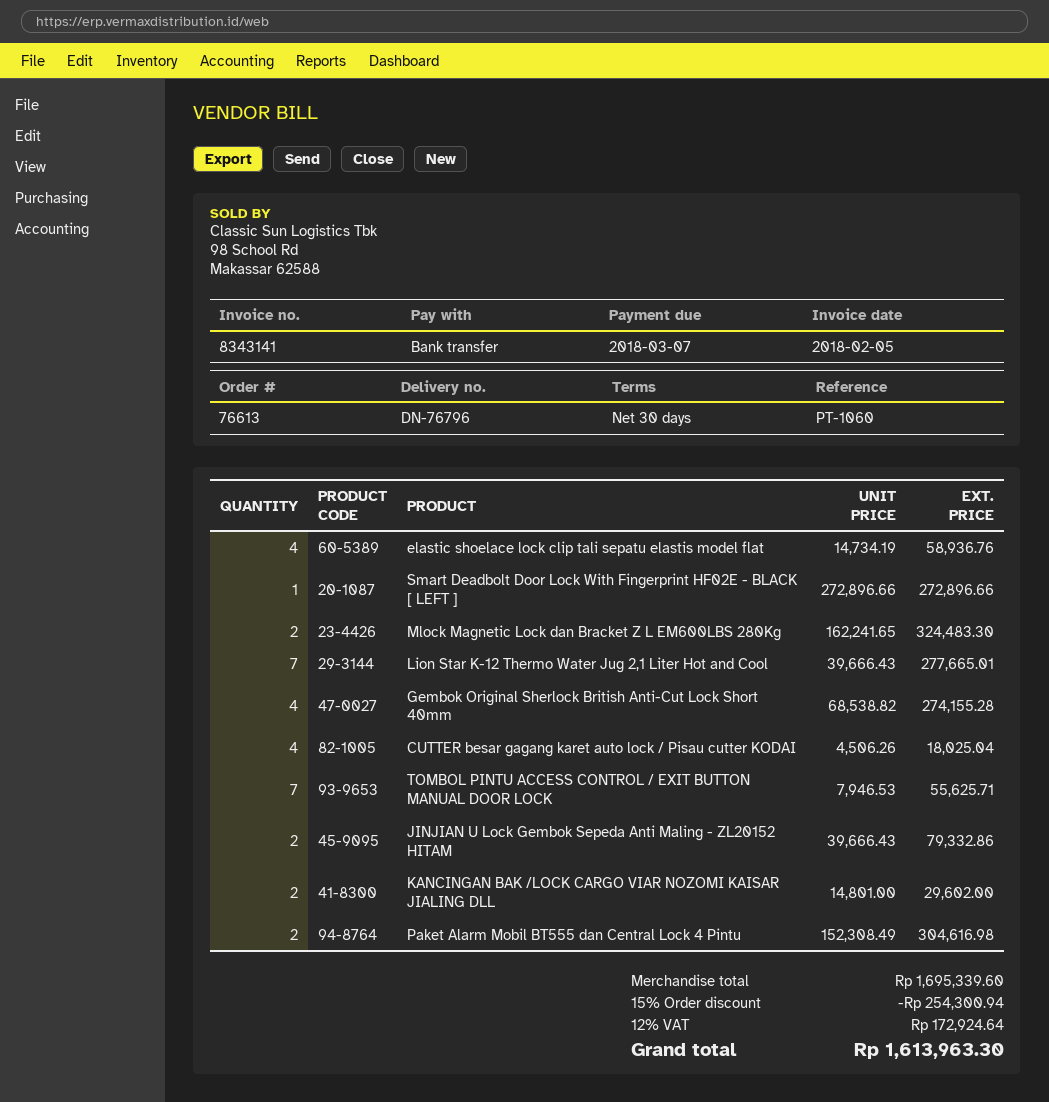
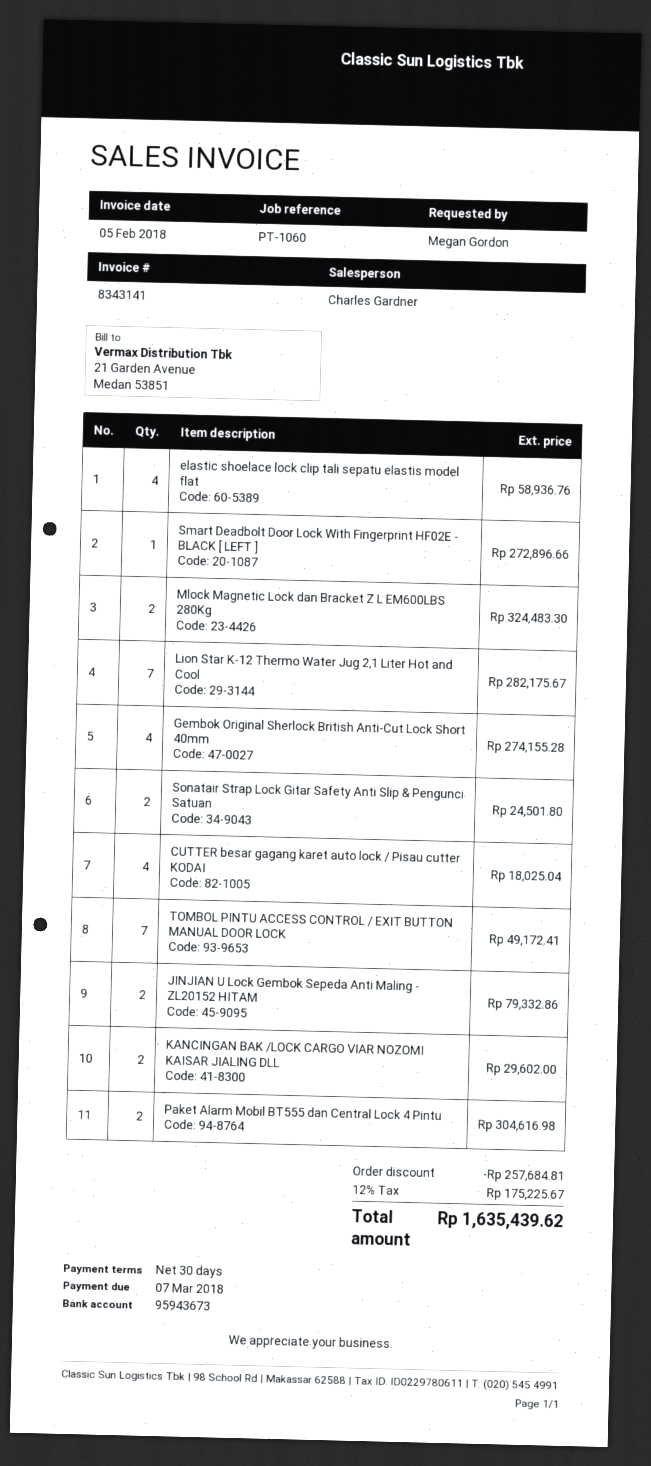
Lion Star K-12 Thermo Water Jug 2,1 Liter Hot and Cool: 7 for 277665.01 -> 7 for 282175.67
TOMBOL PINTU ACCESS CONTROL / EXIT BUTTON MANUAL DOOR LOCK: 7 for 55625.71 -> 7 for 49172.41
Sonatair Strap Lock Gitar Safety Anti Slip & Pengunci Satuan: none -> 2 for 24501.80
discount: 254300.94 -> 257684.81
tax: 12% = 172924.64 -> 12% = 175225.67
total: 1613963.30 -> 1635439.62

